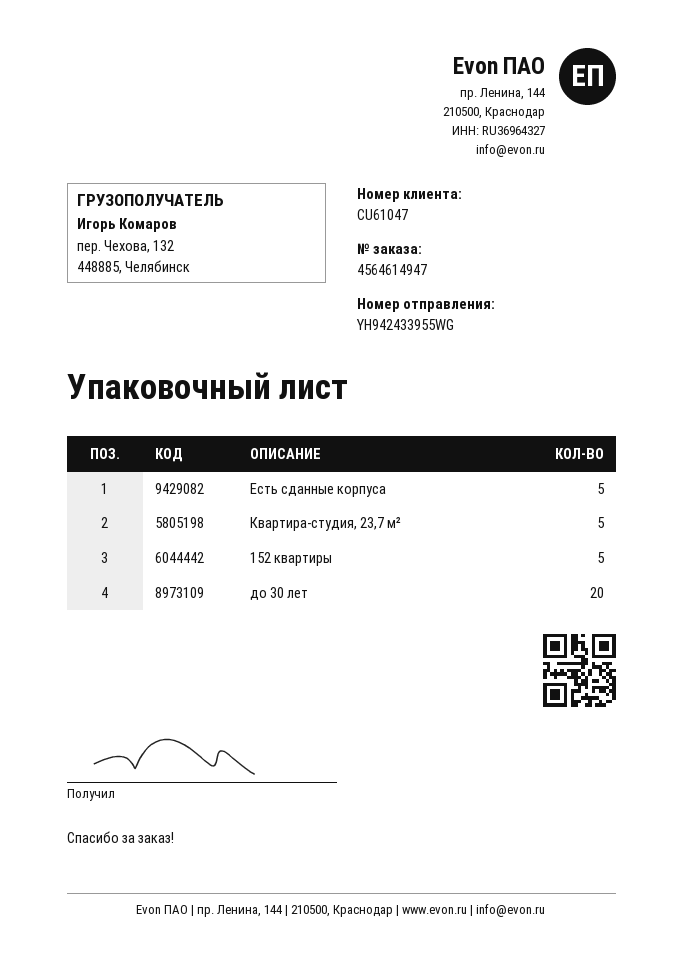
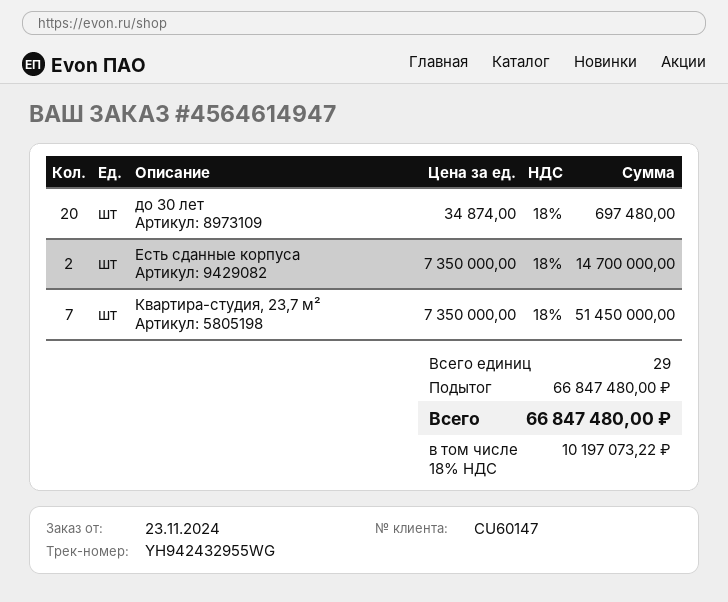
customer number: CU61047 -> CU60147
tracking number: YH942433955WG -> YH942432955WG
Есть сданные корпуса: 5 -> 2
Квартира-студия, 23,7 м²: 5 -> 7
152 квартиры: 5 -> none

